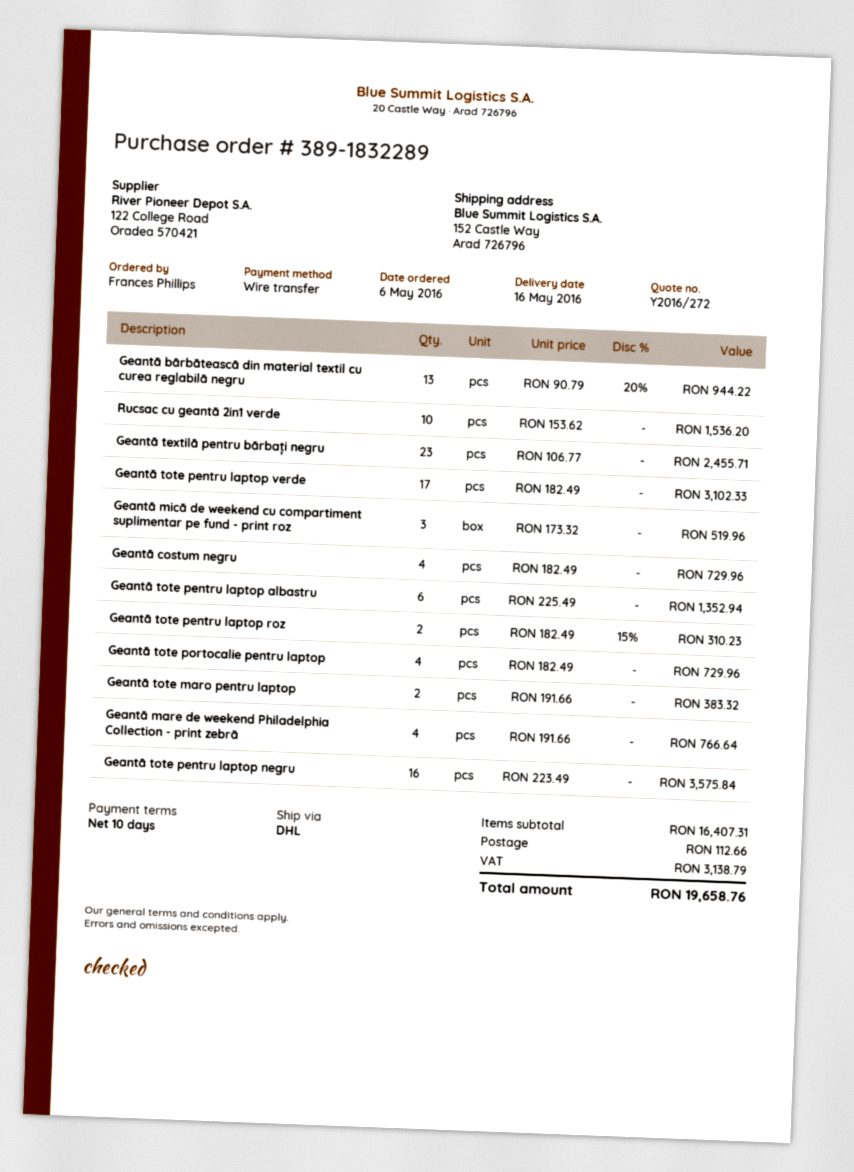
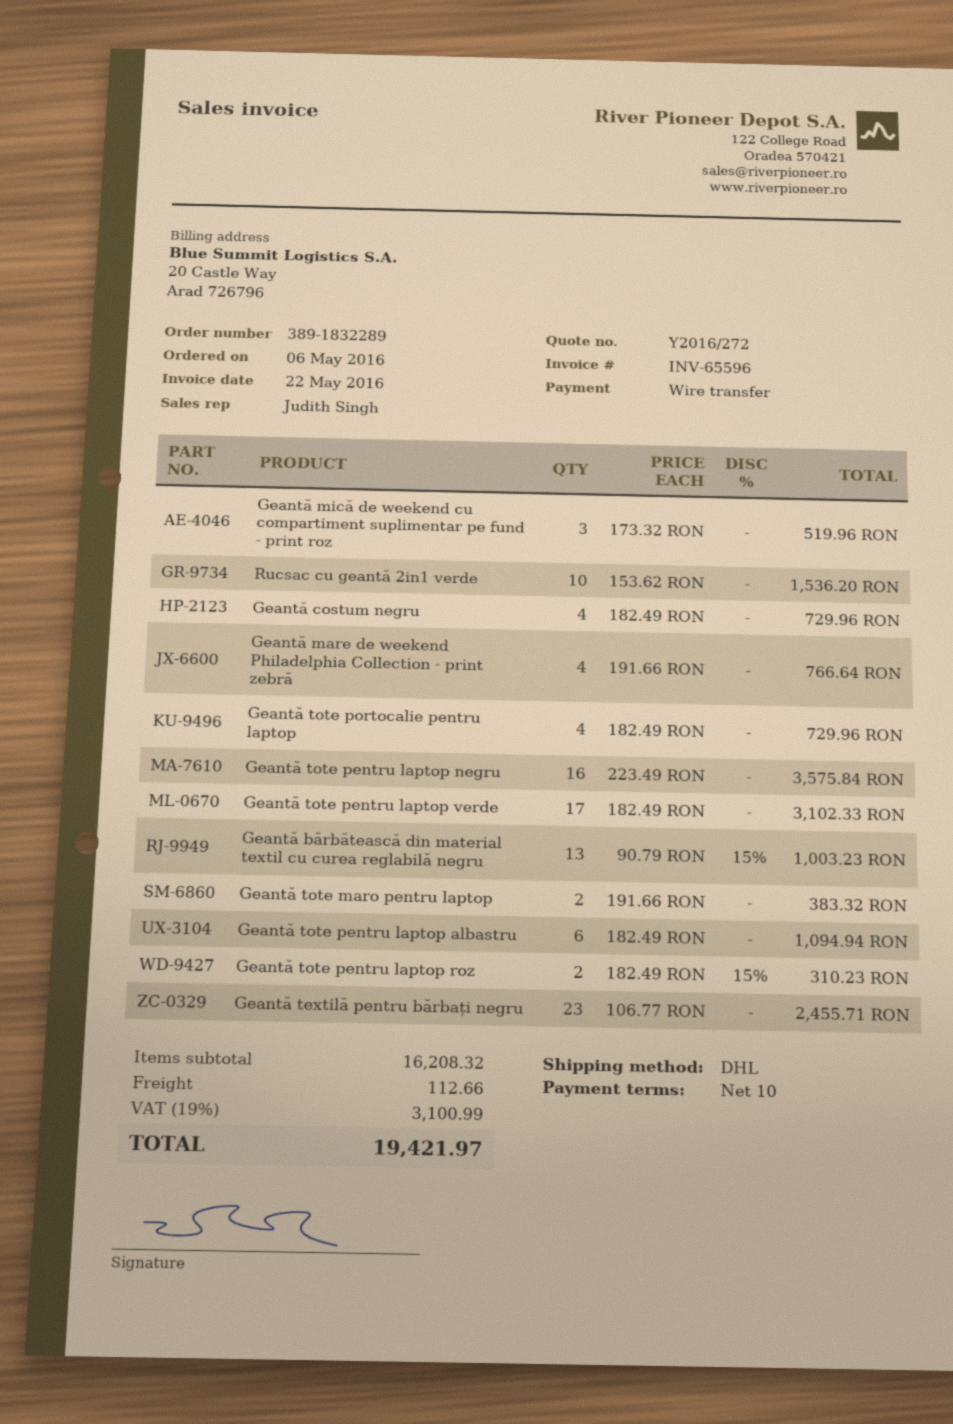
Geantă bărbătească din material textil cu curea reglabilă negru: 13 x 90.79 - 20% = 944.22 -> 13 x 90.79 - 15% = 1003.23
Geantă tote pentru laptop albastru: 6 x 225.49 = 1352.94 -> 6 x 182.49 = 1094.94
subtotal: 16407.31 -> 16208.32
tax: 3138.79 -> 3100.99
total: 19658.76 -> 19421.97

